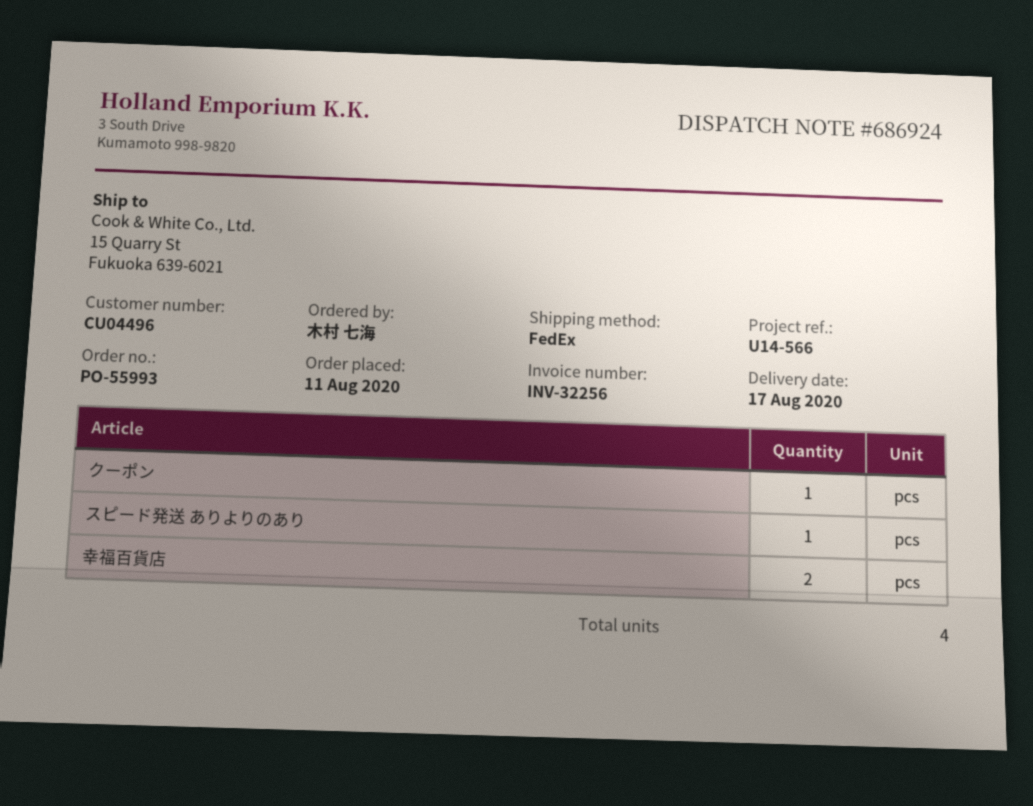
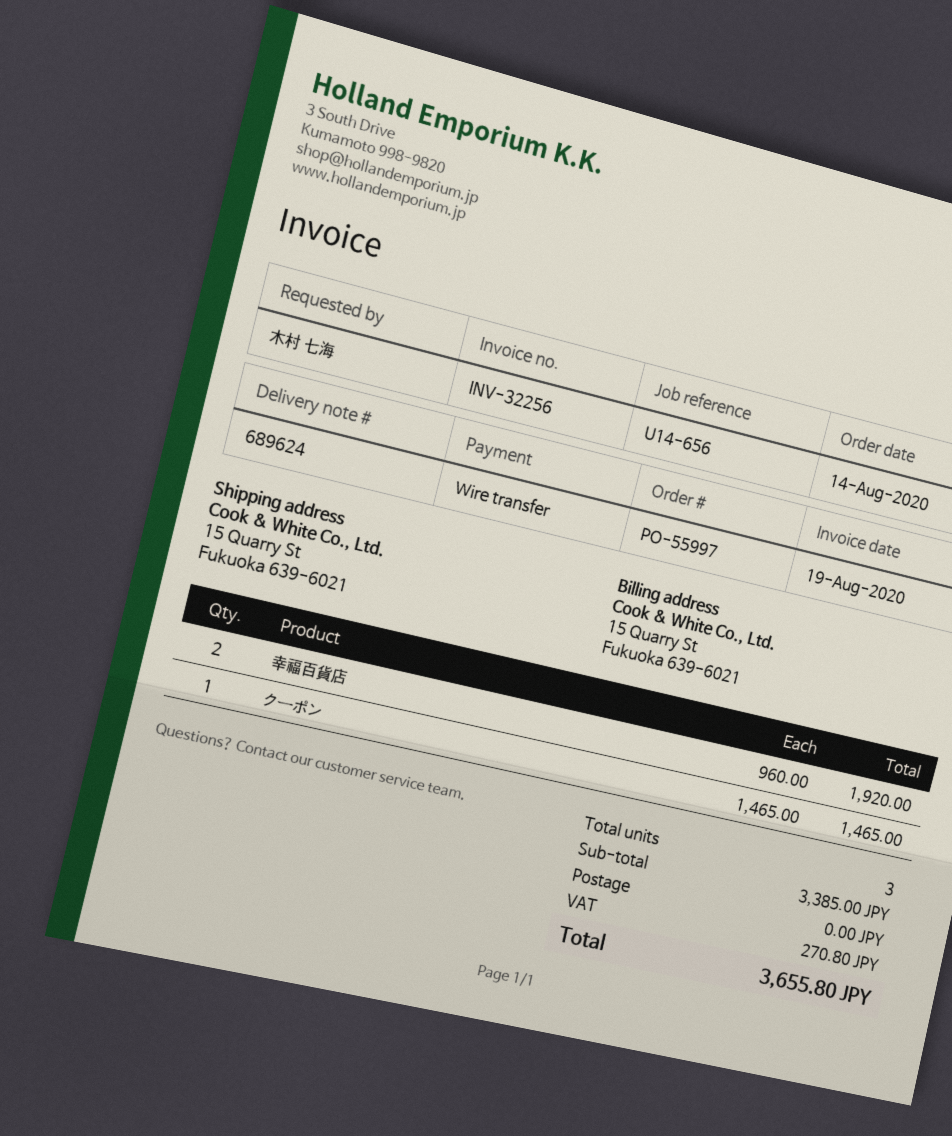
order number: PO-55993 -> PO-55997
order date: 2020-08-11 -> 2020-08-14
delivery note number: 686924 -> 689624
reference: U14-566 -> U14-656
スピード発送 ありよりのあり: 1 -> none
total quantity: 4 -> 3

